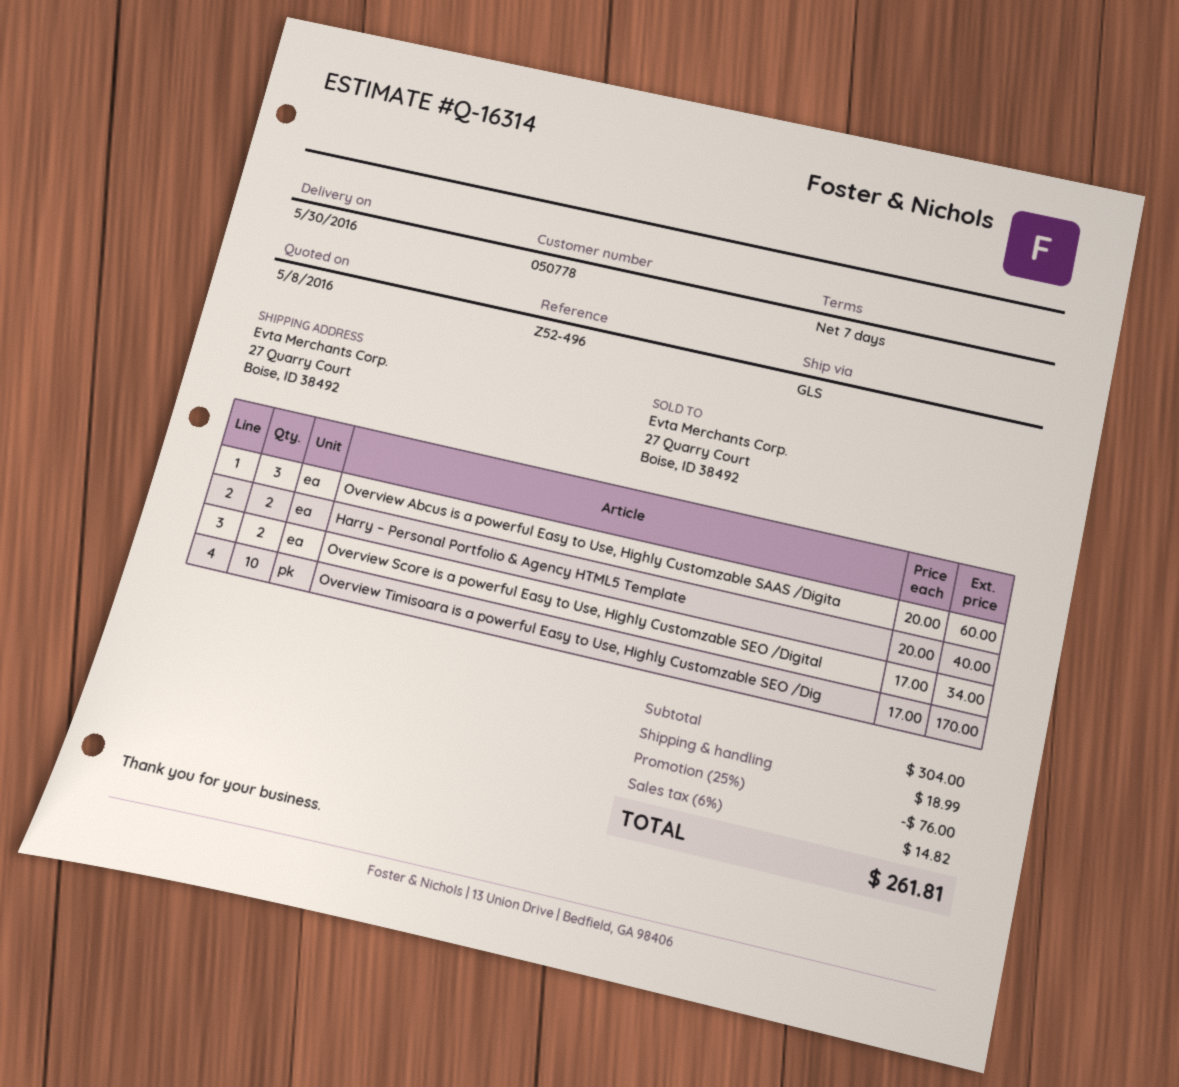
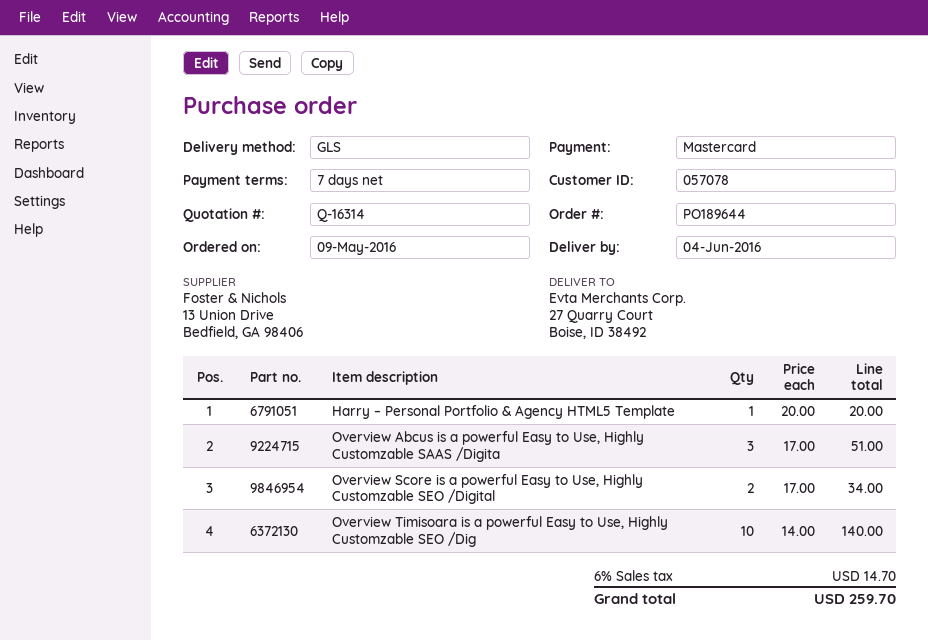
delivery date: 2016-05-30 -> 2016-06-04
customer number: 050778 -> 057078
Overview Abcus is a powerful Easy to Use, Highly Customzable SAAS /Digita: 3 x 20.00 = 60.00 -> 3 x 17.00 = 51.00
Harry – Personal Portfolio & Agency HTML5 Template: 2 x 20.00 = 40.00 -> 1 x 20.00 = 20.00
Overview Timisoara is a powerful Easy to Use, Highly Customzable SEO /Dig: 10 x 17.00 = 170.00 -> 10 x 14.00 = 140.00
discount: 25% = 76.00 -> none
shipping: 18.99 -> none
tax: 6% = 14.82 -> 6% = 14.70
total: 261.81 -> 259.70

